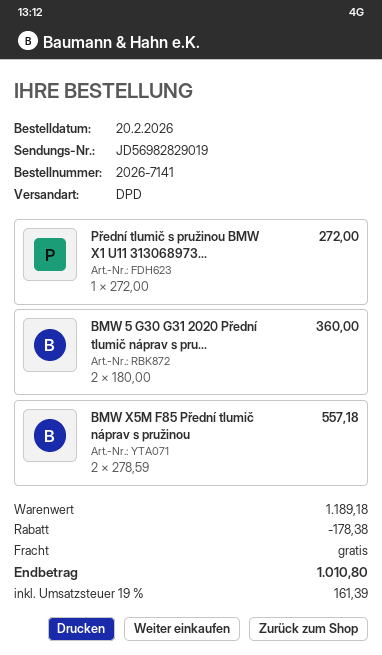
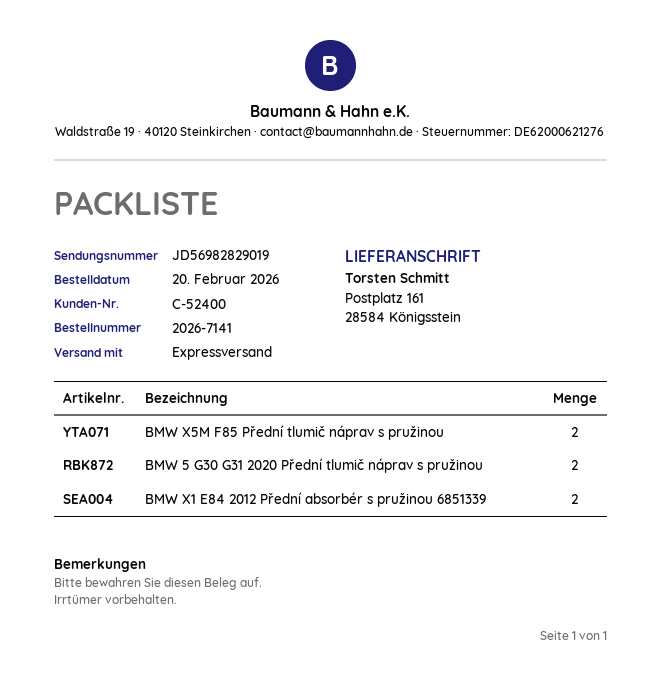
shipping method: DPD -> express
Přední tlumič s pružinou BMW X1 U11 313068973...: 1 -> none
BMW X1 E84 2012 Přední absorbér s pružinou 6851339: none -> 2

